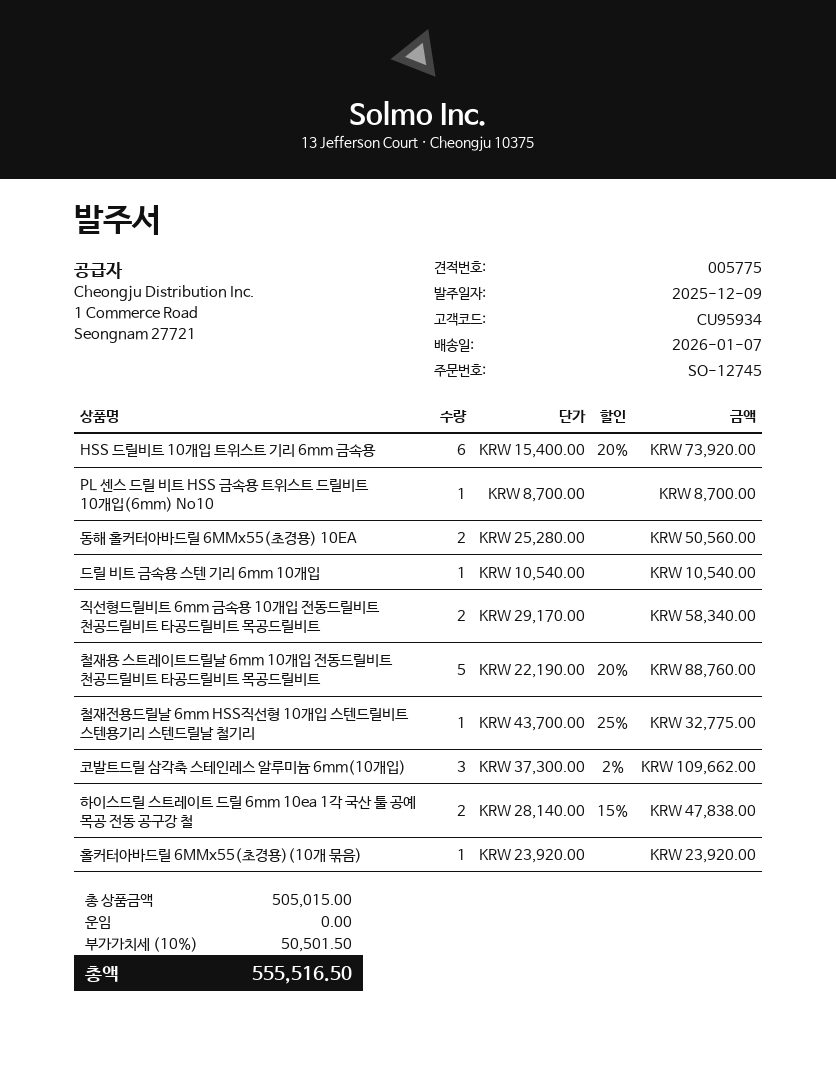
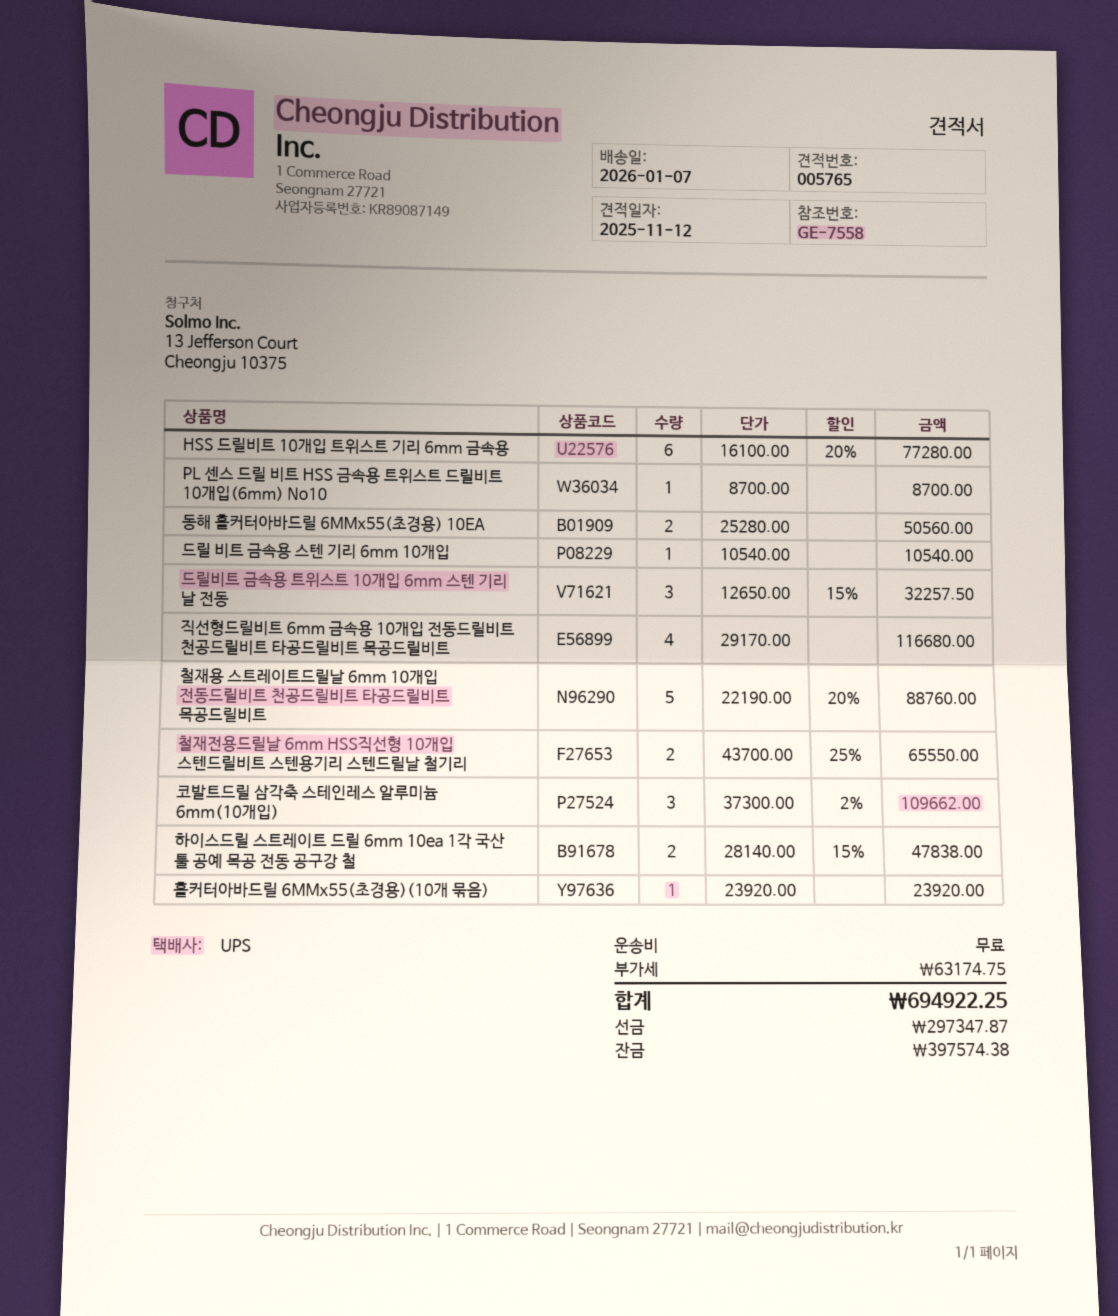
quote number: 005775 -> 005765
HSS 드릴비트 10개입 트위스트 기리 6mm 금속용: 6 x 15400.00 - 20% = 73920.00 -> 6 x 16100.00 - 20% = 77280.00
직선형드릴비트 6mm 금속용 10개입 전동드릴비트 천공드릴비트 타공드릴비트 목공드릴비트: 2 x 29170.00 = 58340.00 -> 4 x 29170.00 = 116680.00
철재전용드릴날 6mm HSS직선형 10개입 스텐드릴비트 스텐용기리 스텐드릴날 철기리: 1 x 43700.00 - 25% = 32775.00 -> 2 x 43700.00 - 25% = 65550.00
드릴비트 금속용 트위스트 10개입 6mm 스텐 기리 날 전동: none -> 3 x 12650.00 - 15% = 32257.50
tax: 50501.50 -> 63174.75
total: 555516.50 -> 694922.25

